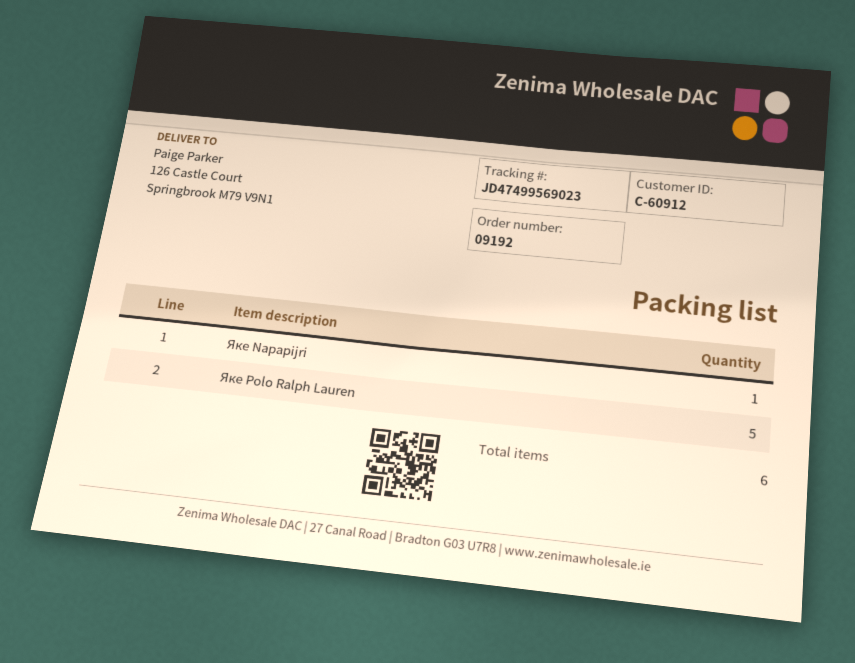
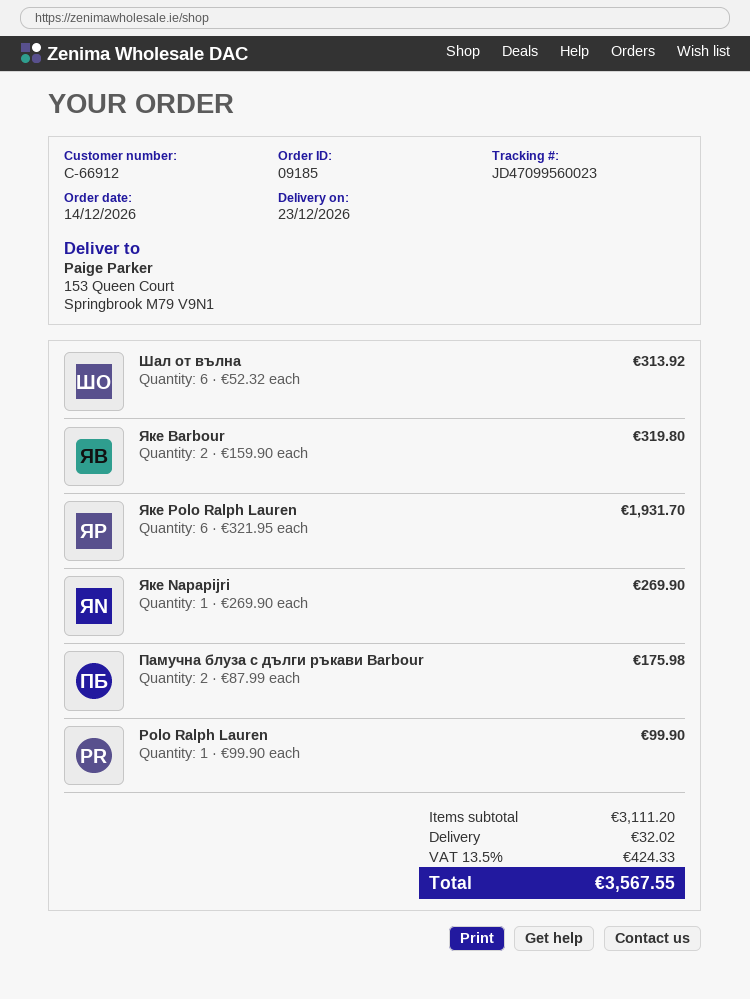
order number: 09192 -> 09185
customer number: C-60912 -> C-66912
tracking number: JD47499569023 -> JD47099560023
ship to: 126 Castle Court, Springbrook M79 V9N1 -> 153 Queen Court, Springbrook M79 V9N1
Яке Polo Ralph Lauren: 5 -> 6
Шал от вълна: none -> 6
Яке Barbour: none -> 2
Памучна блуза с дълги ръкави Barbour: none -> 2
Polo Ralph Lauren: none -> 1

